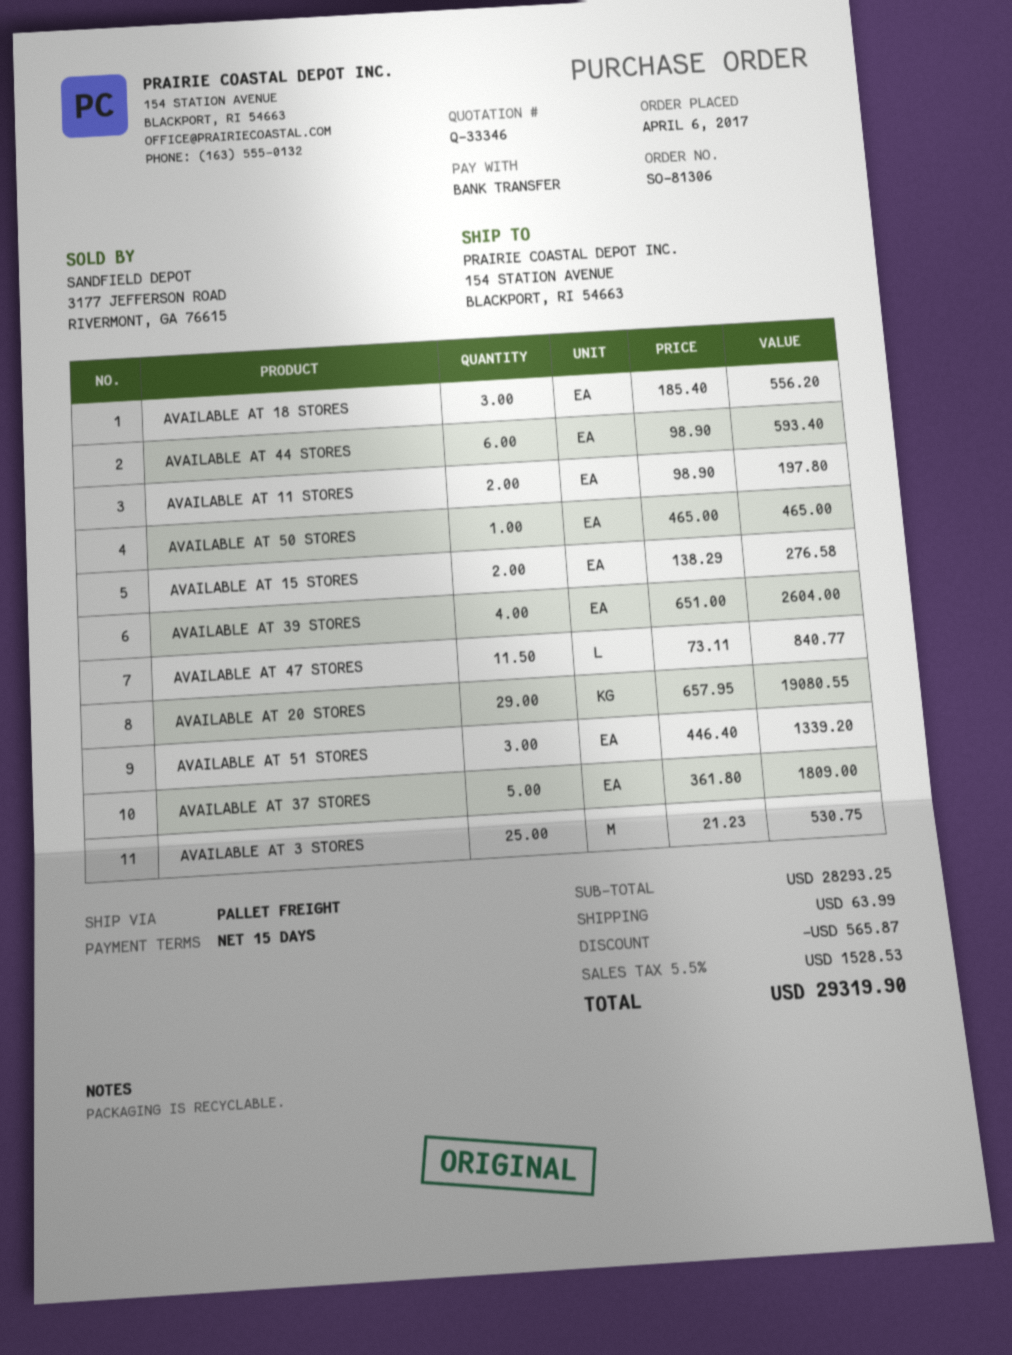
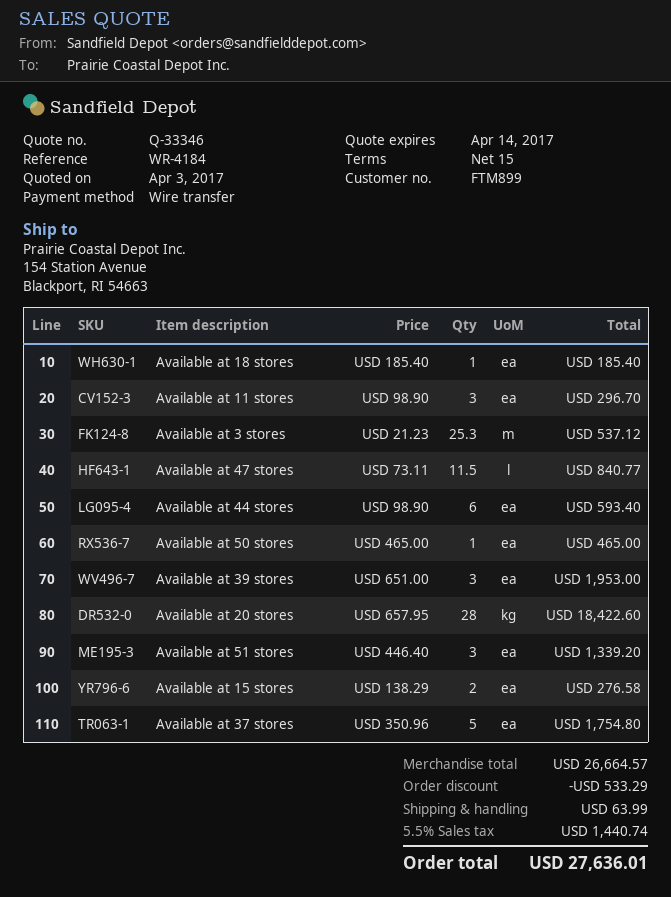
AVAILABLE AT 18 STORES: 3 x 185.40 = 556.20 -> 1 x 185.40 = 185.40
AVAILABLE AT 11 STORES: 2 x 98.90 = 197.80 -> 3 x 98.90 = 296.70
AVAILABLE AT 39 STORES: 4 x 651.00 = 2604.00 -> 3 x 651.00 = 1953.00
AVAILABLE AT 20 STORES: 29 x 657.95 = 19080.55 -> 28 x 657.95 = 18422.60
AVAILABLE AT 37 STORES: 5 x 361.80 = 1809.00 -> 5 x 350.96 = 1754.80
AVAILABLE AT 3 STORES: 25 x 21.23 = 530.75 -> 25.3 x 21.23 = 537.12
subtotal: 28293.25 -> 26664.57
discount: 565.87 -> 533.29
tax: 5.5% = 1528.53 -> 5.5% = 1440.74
total: 29319.90 -> 27636.01

